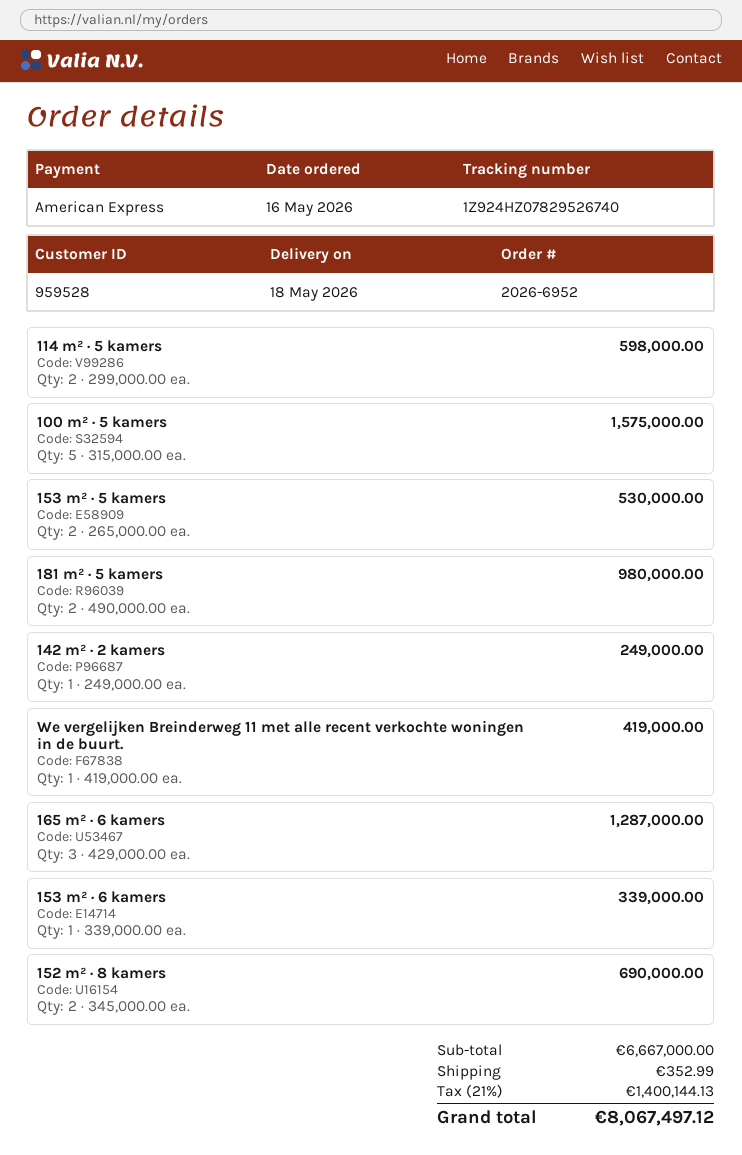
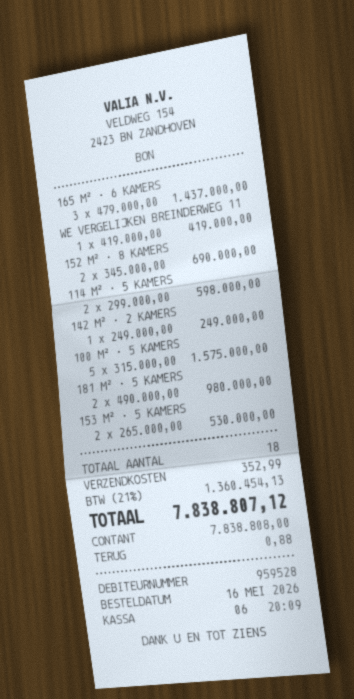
payment method: American Express -> cash
165 m² · 6 kamers: 3 x 429000.00 = 1287000.00 -> 3 x 479000.00 = 1437000.00
153 m² · 6 kamers: 1 x 339000.00 = 339000.00 -> none
tax: 21% = 1400144.13 -> 21% = 1360454.13
total: 8067497.12 -> 7838807.12

